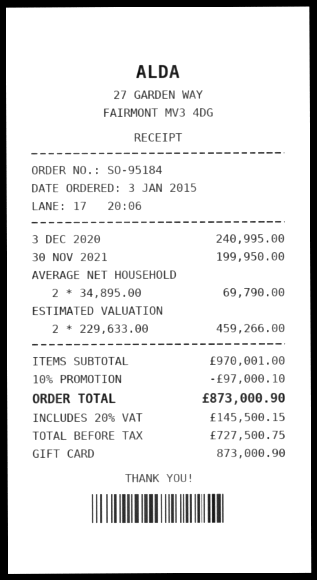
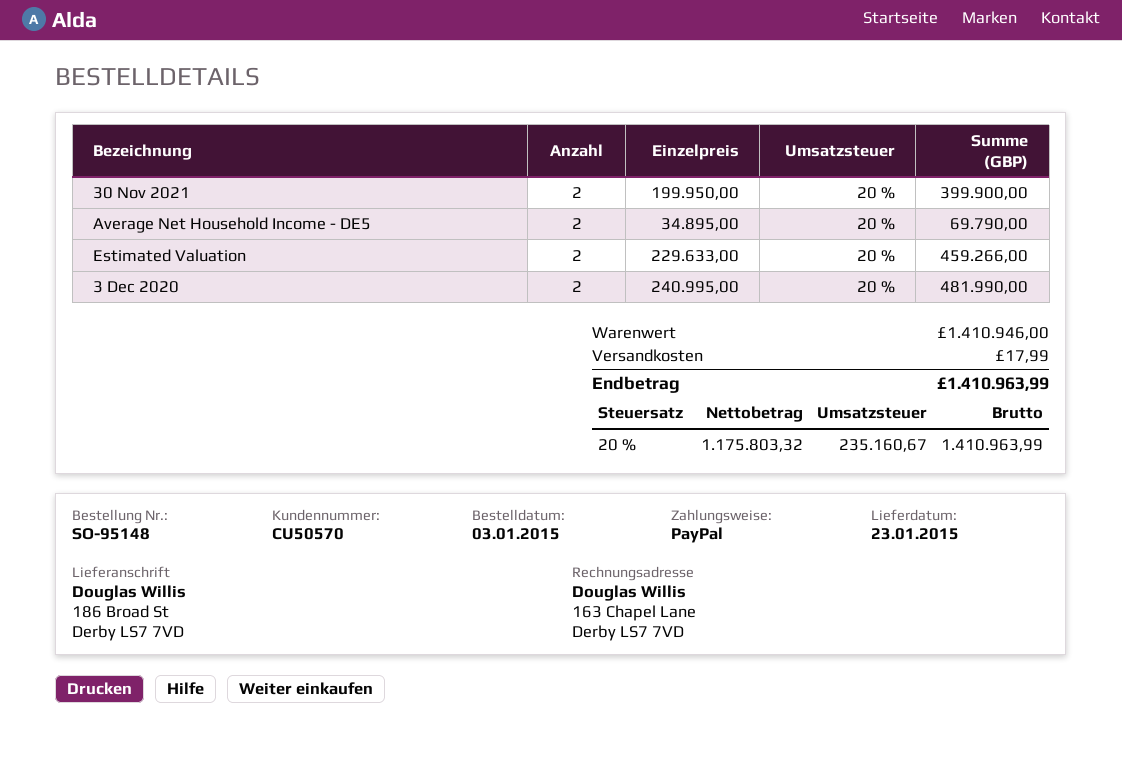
order number: SO-95184 -> SO-95148
payment method: gift card -> PayPal
3 DEC 2020: 1 x 240995.00 = 240995.00 -> 2 x 240995.00 = 481990.00
30 NOV 2021: 1 x 199950.00 = 199950.00 -> 2 x 199950.00 = 399900.00
subtotal: 970001.00 -> 1410946.00
discount: 10% = 97000.10 -> none
shipping: none -> 17.99
net: 727500.75 -> 1175803.32
tax: 20% = 145500.15 -> 20% = 235160.67
total: 873000.90 -> 1410963.99

